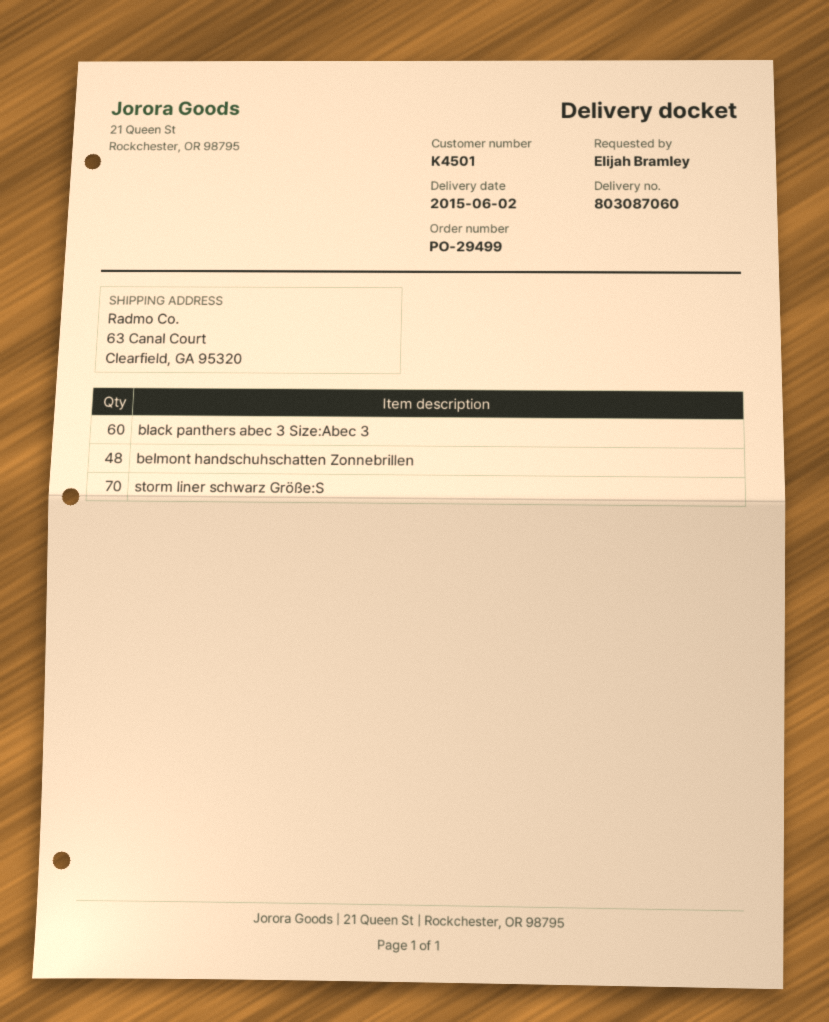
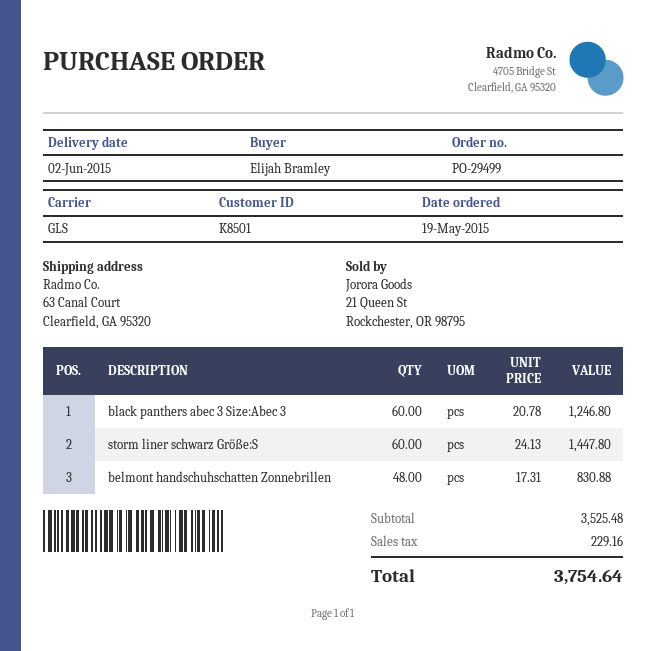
customer number: K4501 -> K8501
storm liner schwarz Größe:S: 70 -> 60

